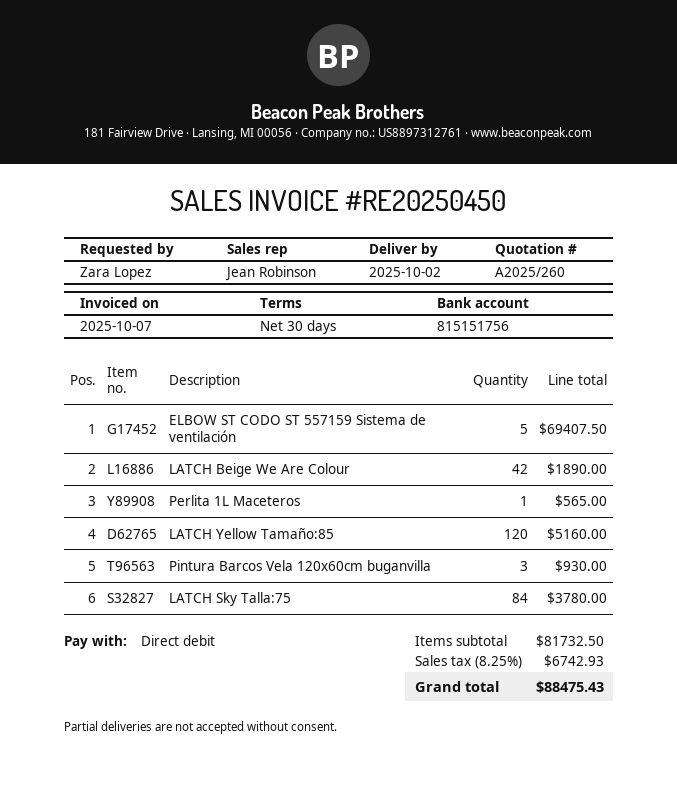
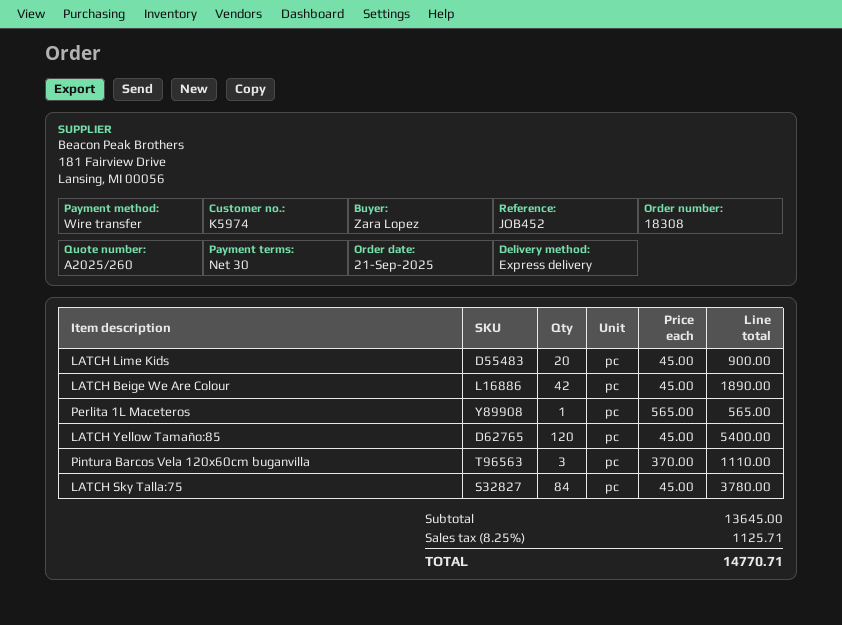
payment method: direct debit -> bank transfer
ELBOW ST CODO ST 557159 Sistema de ventilación: 5 for 69407.50 -> none
LATCH Yellow Tamaño:85: 120 for 5160.00 -> 120 for 5400.00
Pintura Barcos Vela 120x60cm buganvilla: 3 for 930.00 -> 3 for 1110.00
LATCH Lime Kids: none -> 20 for 900.00
subtotal: 81732.50 -> 13645.00
tax: 8.25% = 6742.93 -> 8.25% = 1125.71
total: 88475.43 -> 14770.71

